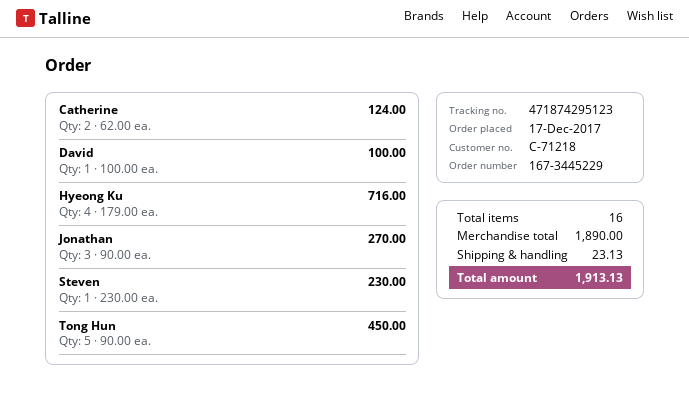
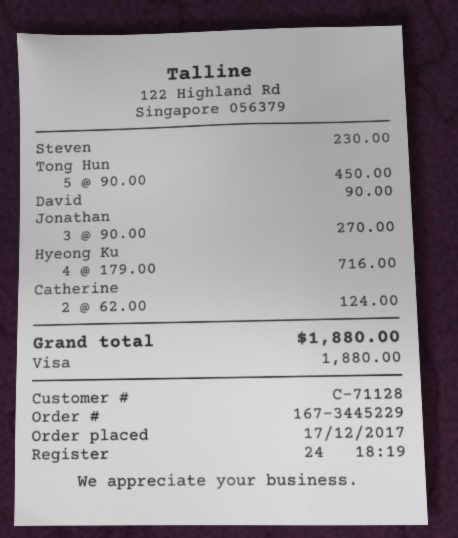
customer number: C-71218 -> C-71128
David: 1 x 100.00 = 100.00 -> 1 x 90.00 = 90.00
shipping: 23.13 -> none
total: 1913.13 -> 1880.00

